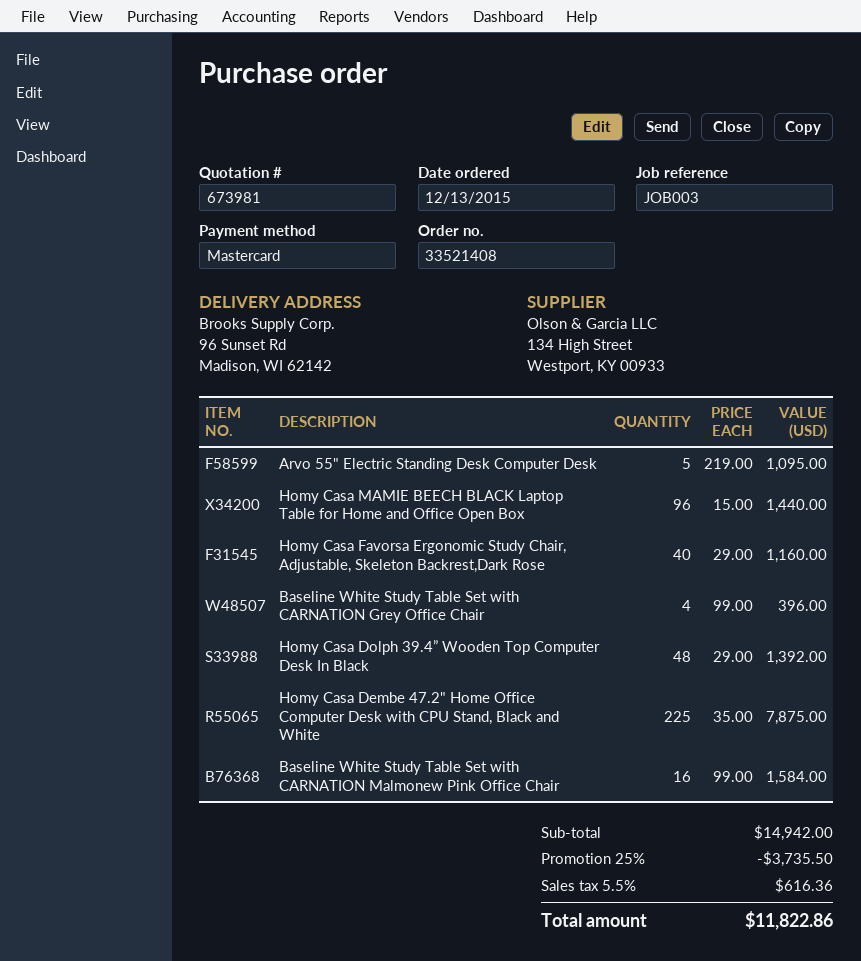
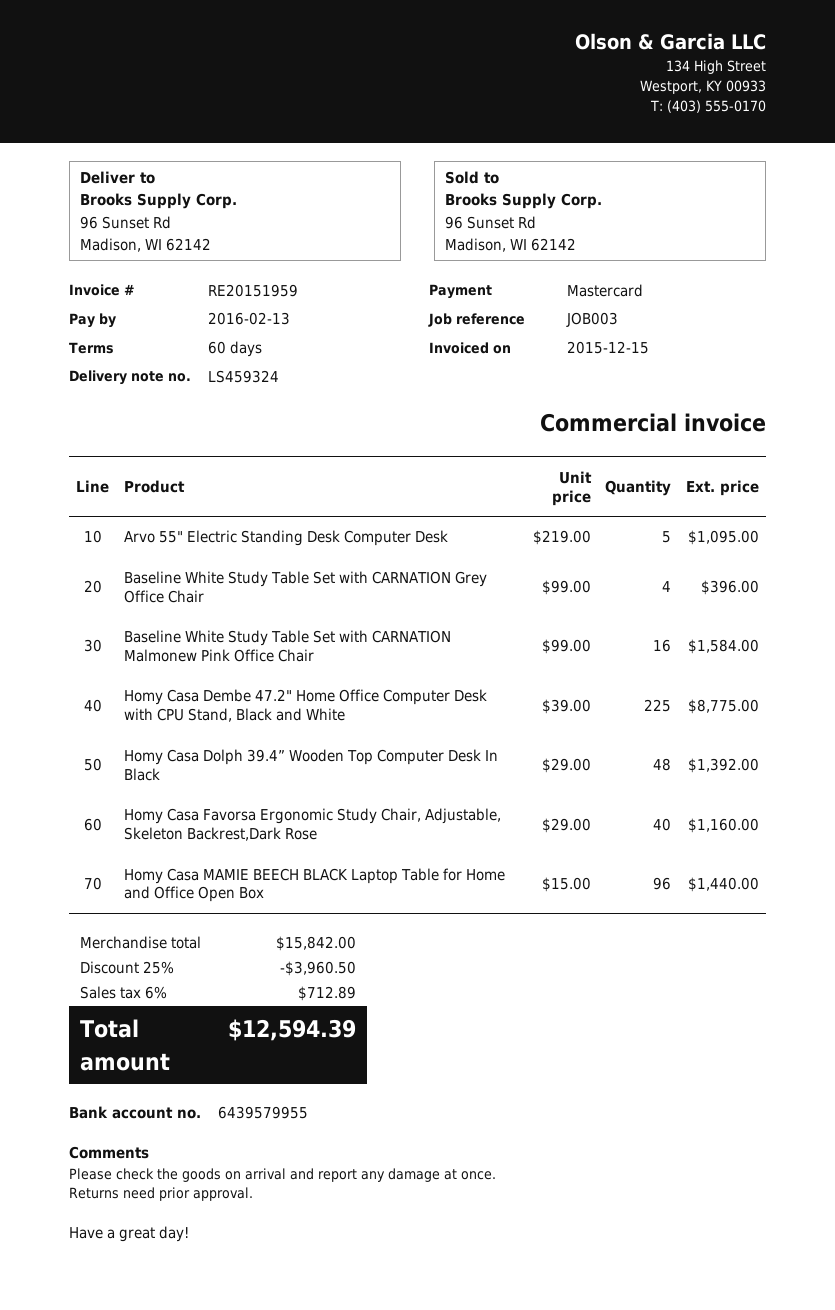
Homy Casa Dembe 47.2" Home Office Computer Desk with CPU Stand, Black and White: 225 x 35.00 = 7875.00 -> 225 x 39.00 = 8775.00
subtotal: 14942.00 -> 15842.00
discount: 25% = 3735.50 -> 25% = 3960.50
tax: 5.5% = 616.36 -> 6% = 712.89
total: 11822.86 -> 12594.39

